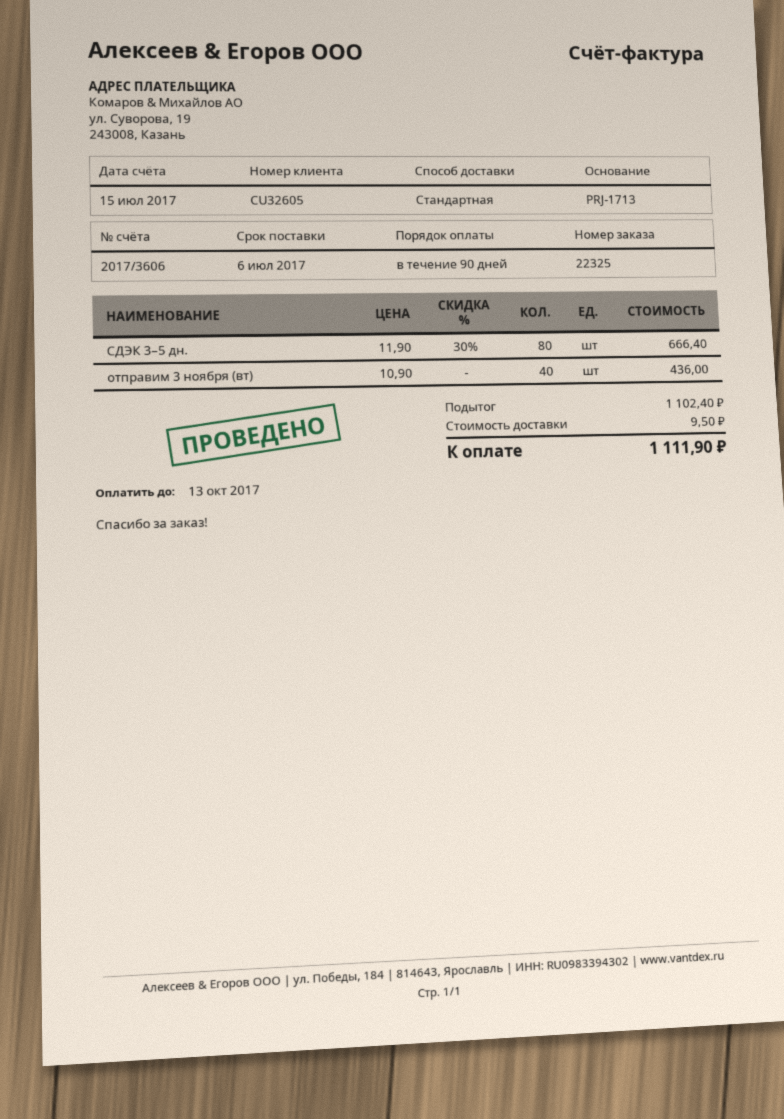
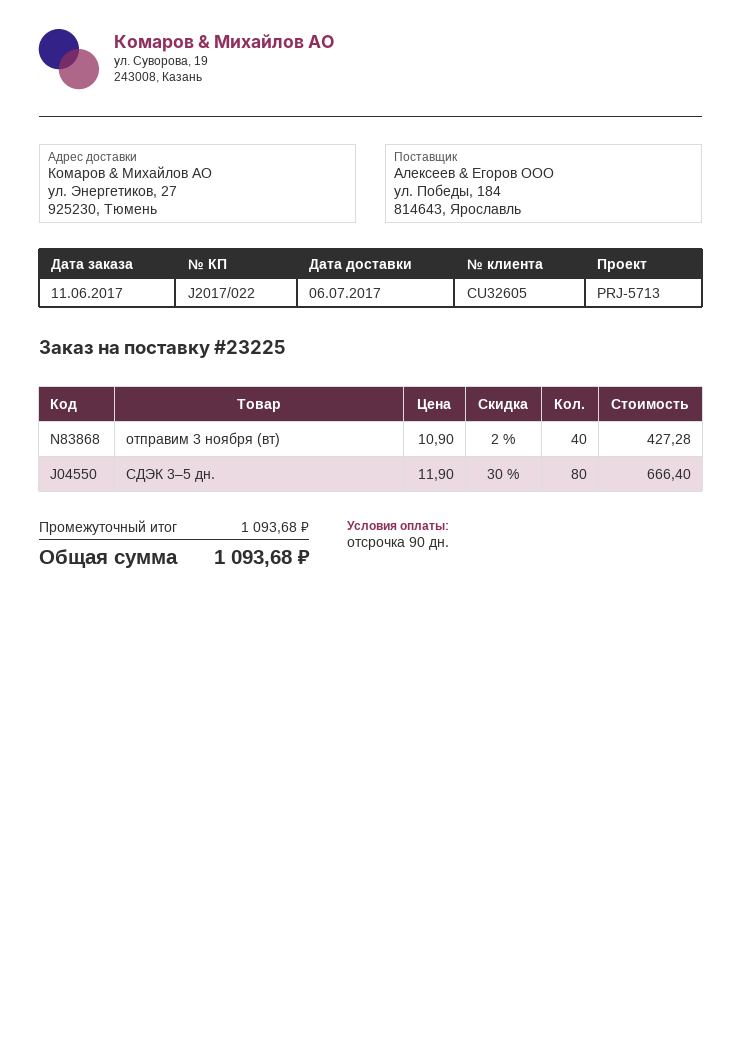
order number: 22325 -> 23225
reference: PRJ-1713 -> PRJ-5713
отправим 3 ноября (вт): 40 x 10.90 = 436.00 -> 40 x 10.90 - 2% = 427.28
subtotal: 1102.40 -> 1093.68
shipping: 9.50 -> none
total: 1111.90 -> 1093.68

